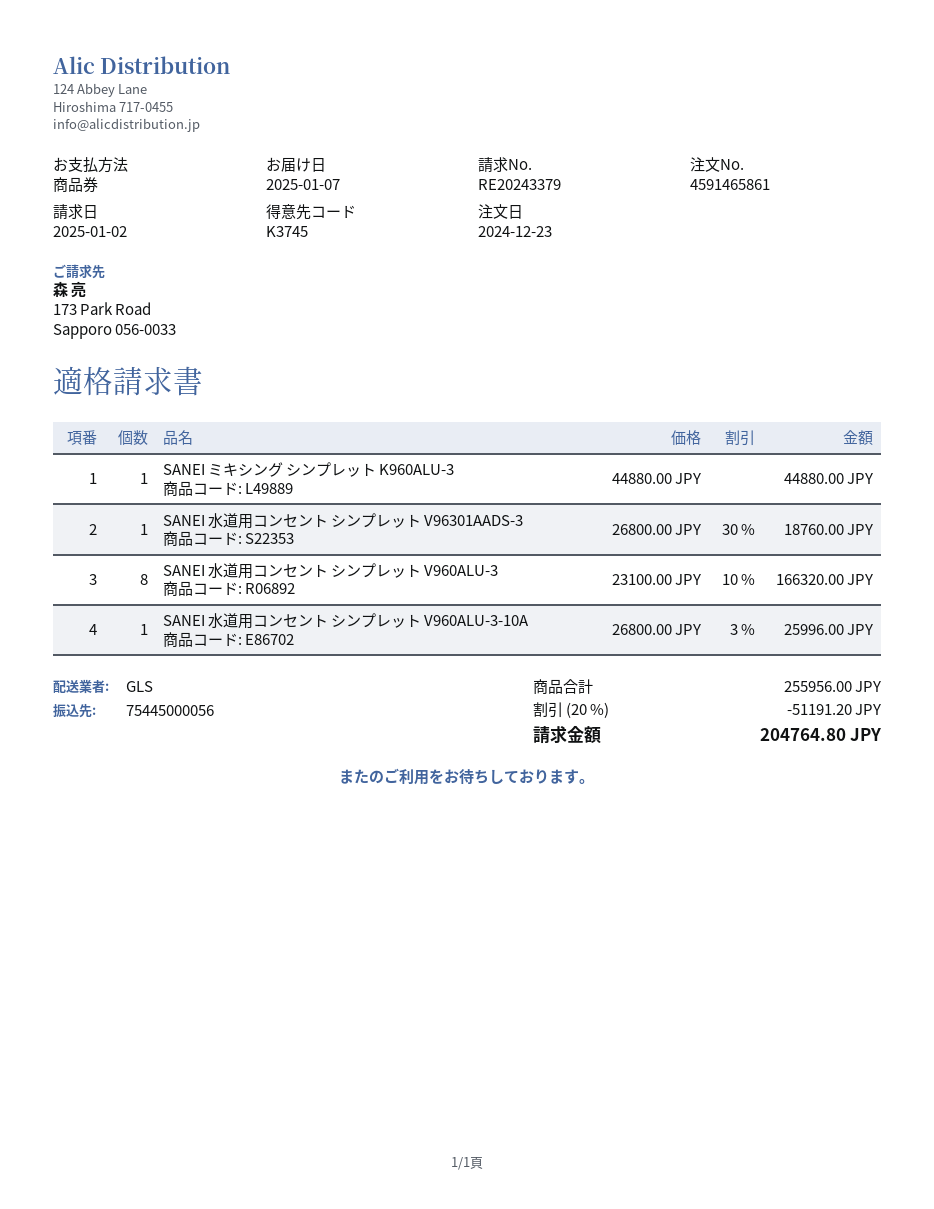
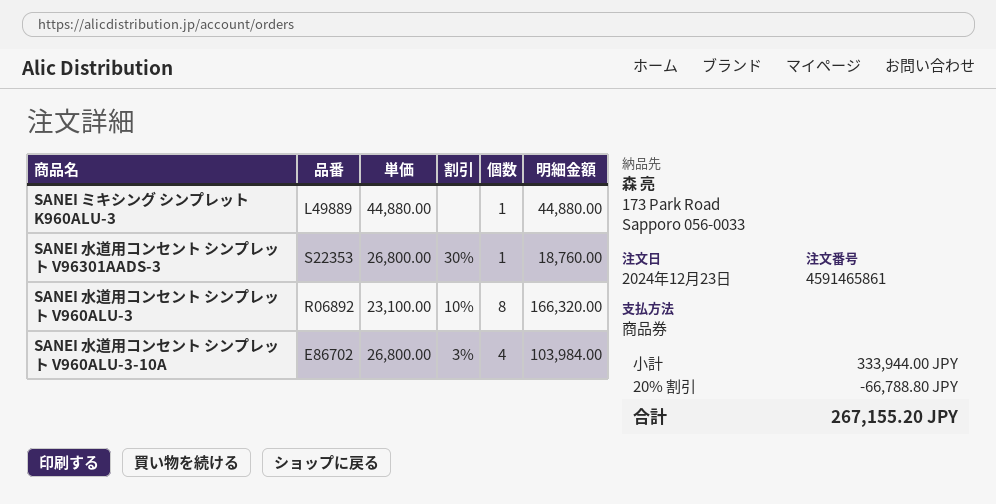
SANEI 水道用コンセント シンプレット V960ALU-3-10A: 1 x 26800.00 - 3% = 25996.00 -> 4 x 26800.00 - 3% = 103984.00
subtotal: 255956.00 -> 333944.00
discount: 20% = 51191.20 -> 20% = 66788.80
total: 204764.80 -> 267155.20

